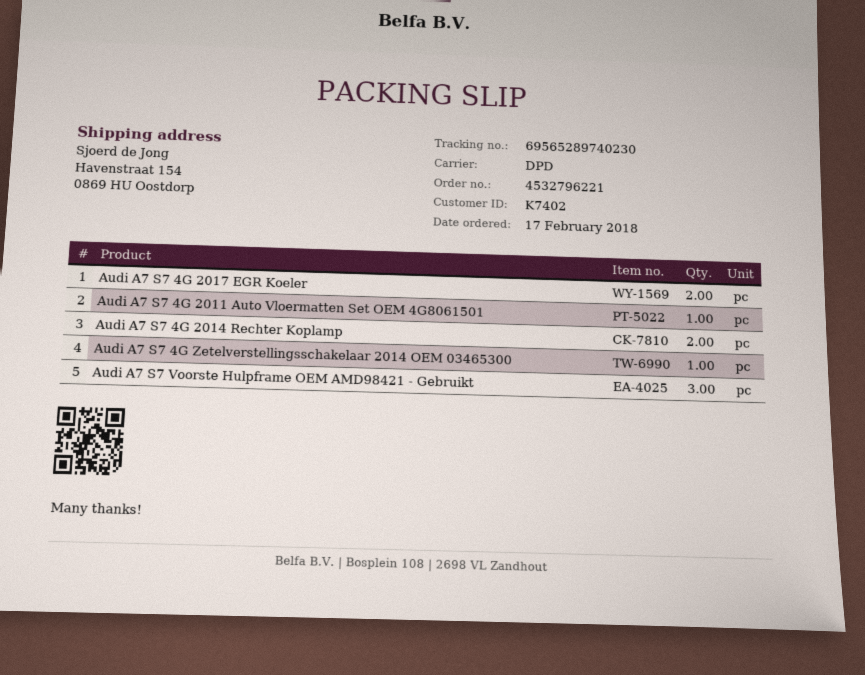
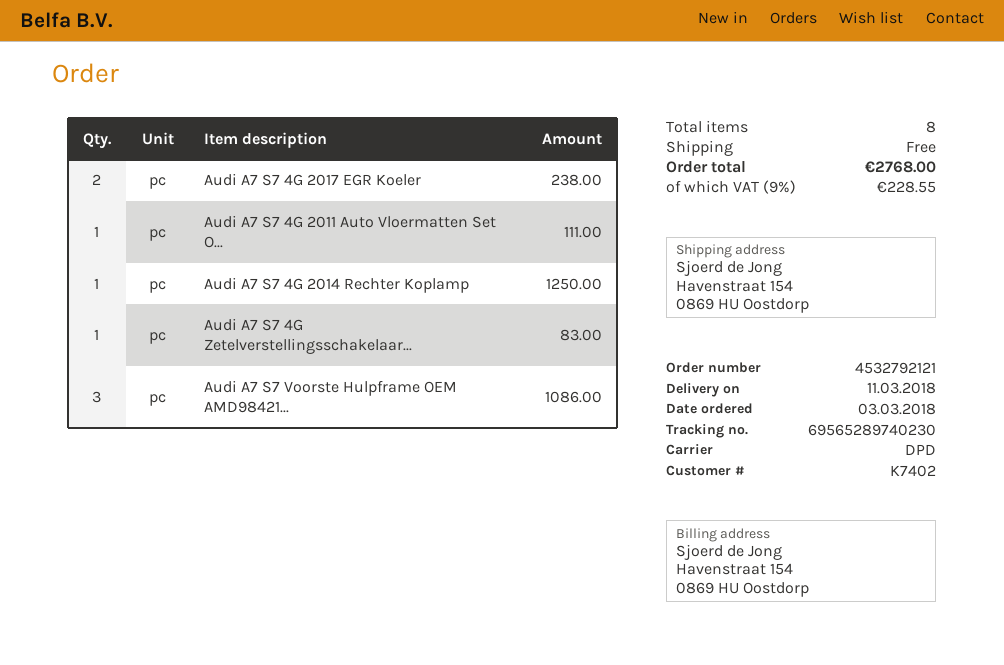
order number: 4532796221 -> 4532792121
order date: 2018-02-17 -> 2018-03-03
Audi A7 S7 4G 2014 Rechter Koplamp: 2 -> 1

